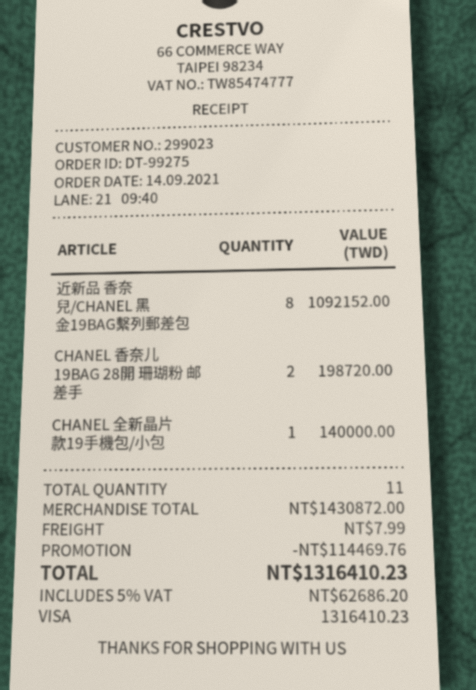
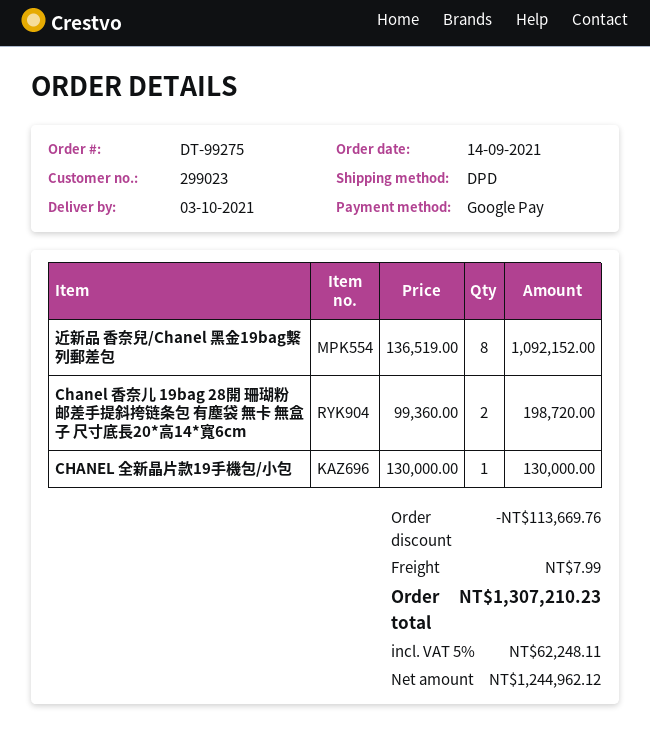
payment method: Visa -> Google Pay
CHANEL 全新晶片款19手機包/小包: 1 for 140000.00 -> 1 for 130000.00
discount: 114469.76 -> 113669.76
tax: 5% = 62686.20 -> 5% = 62248.11
total: 1316410.23 -> 1307210.23

